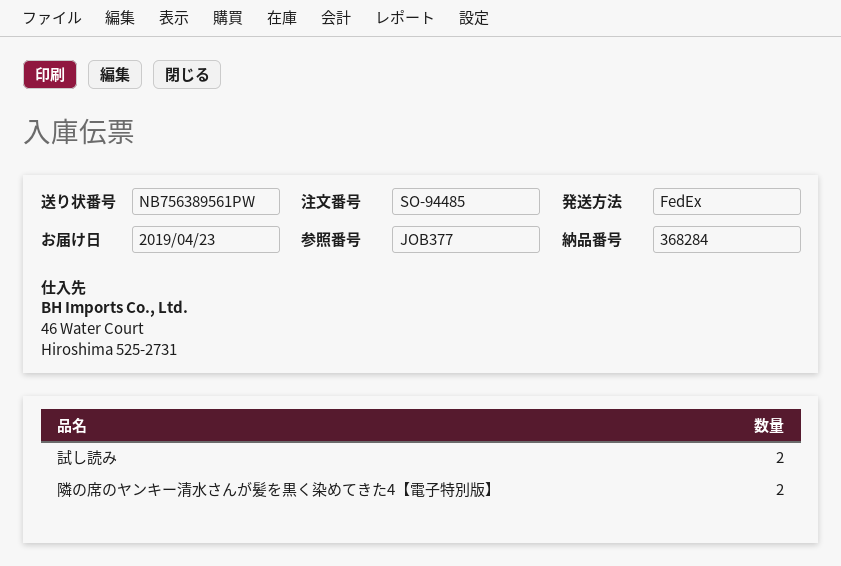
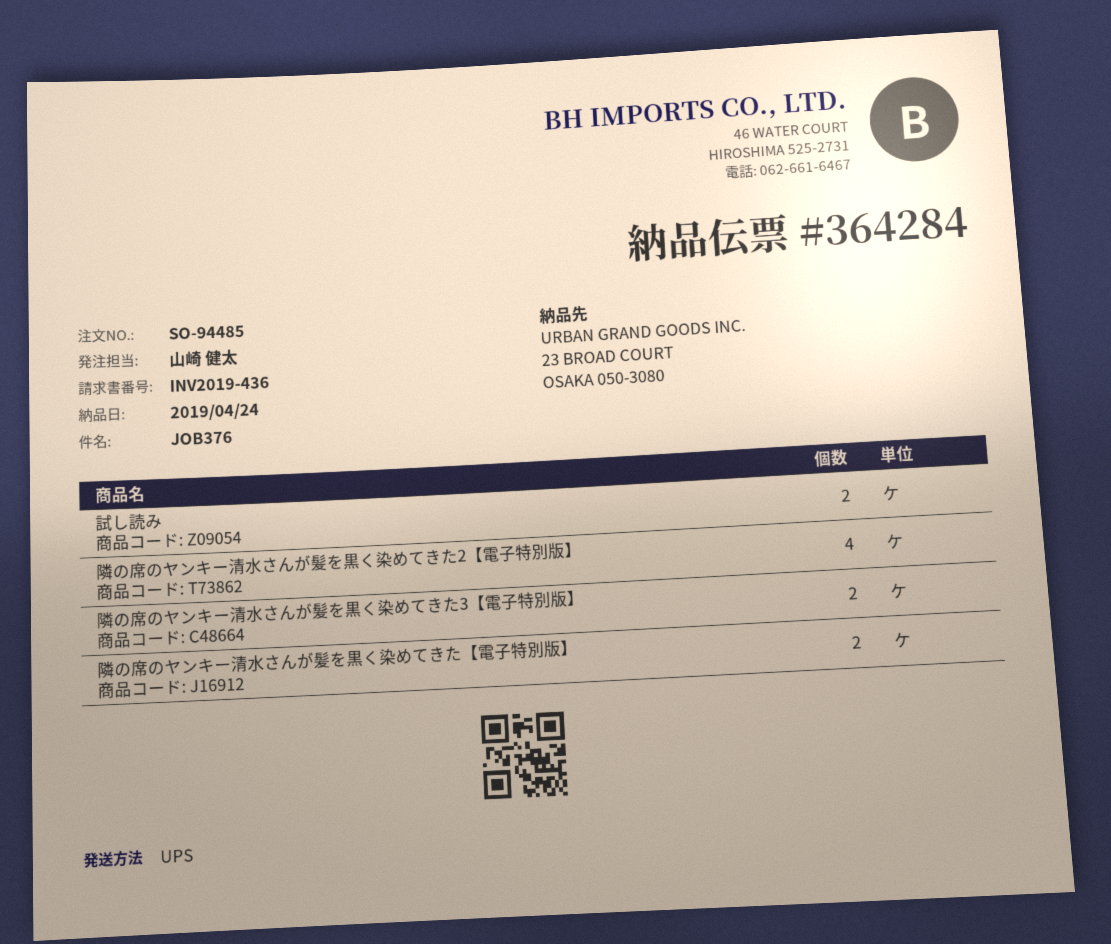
delivery note number: 368284 -> 364284
delivery date: 2019-04-23 -> 2019-04-24
reference: JOB377 -> JOB376
shipping method: FedEx -> UPS
隣の席のヤンキー清水さんが髪を黒く染めてきた4【電子特別版】: 2 -> none
隣の席のヤンキー清水さんが髪を黒く染めてきた2【電子特別版】: none -> 4
隣の席のヤンキー清水さんが髪を黒く染めてきた3【電子特別版】: none -> 2
隣の席のヤンキー清水さんが髪を黒く染めてきた【電子特別版】: none -> 2

